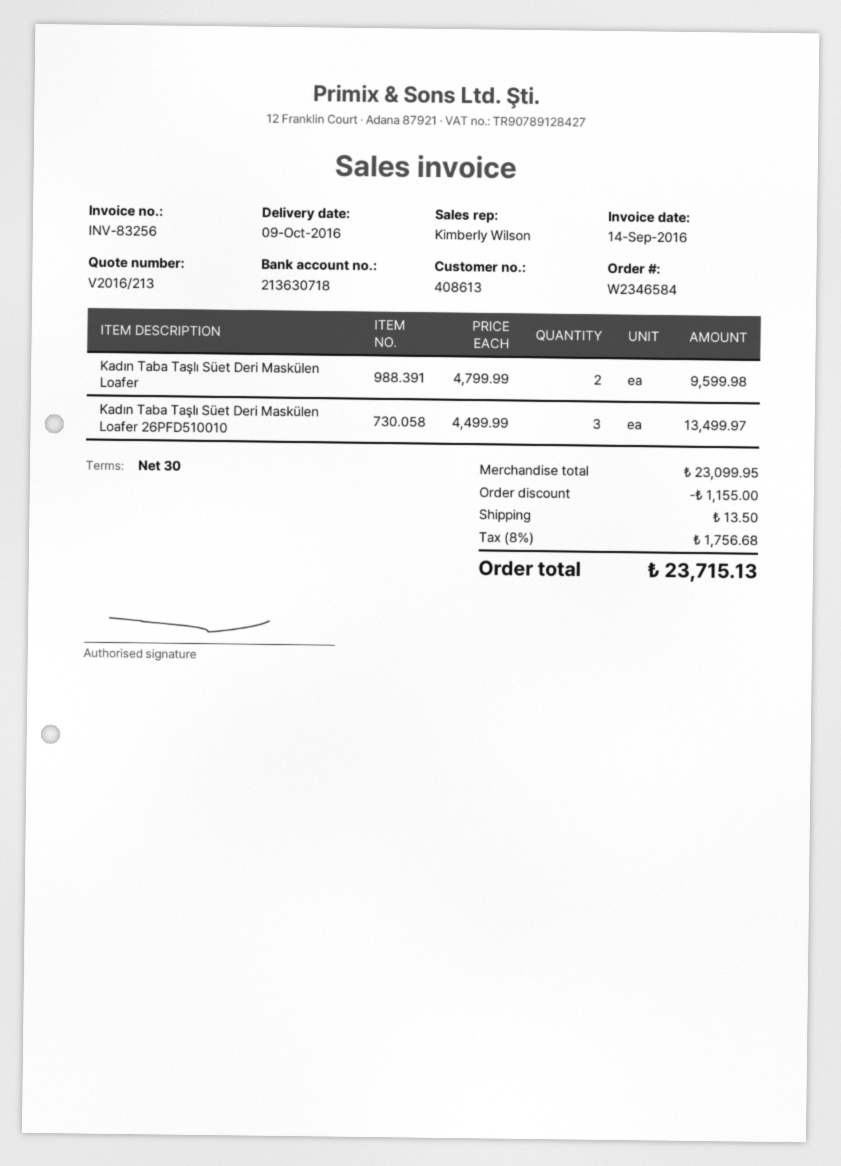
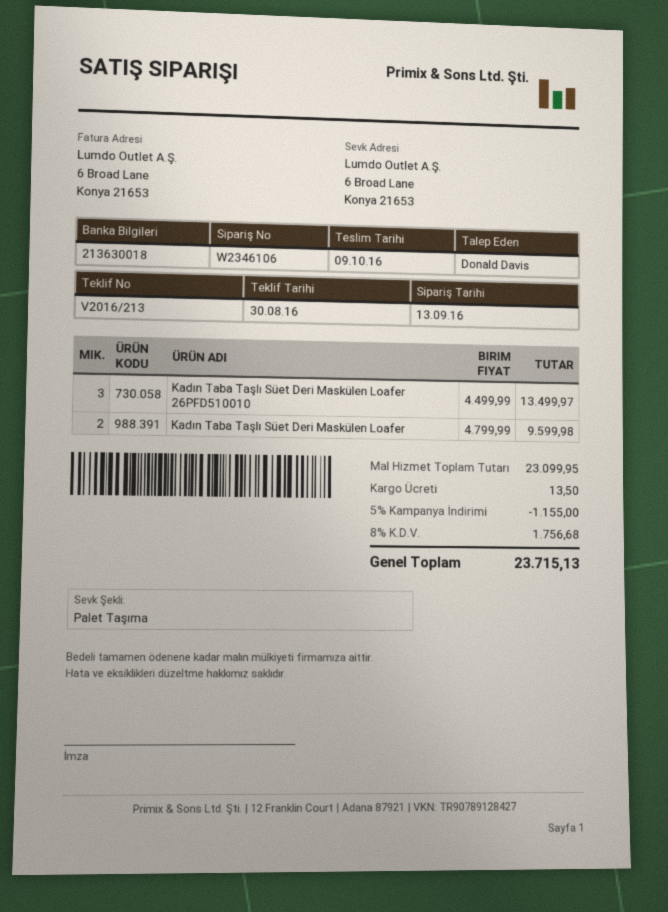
order number: W2346584 -> W2346106
bank account: 213630718 -> 213630018

